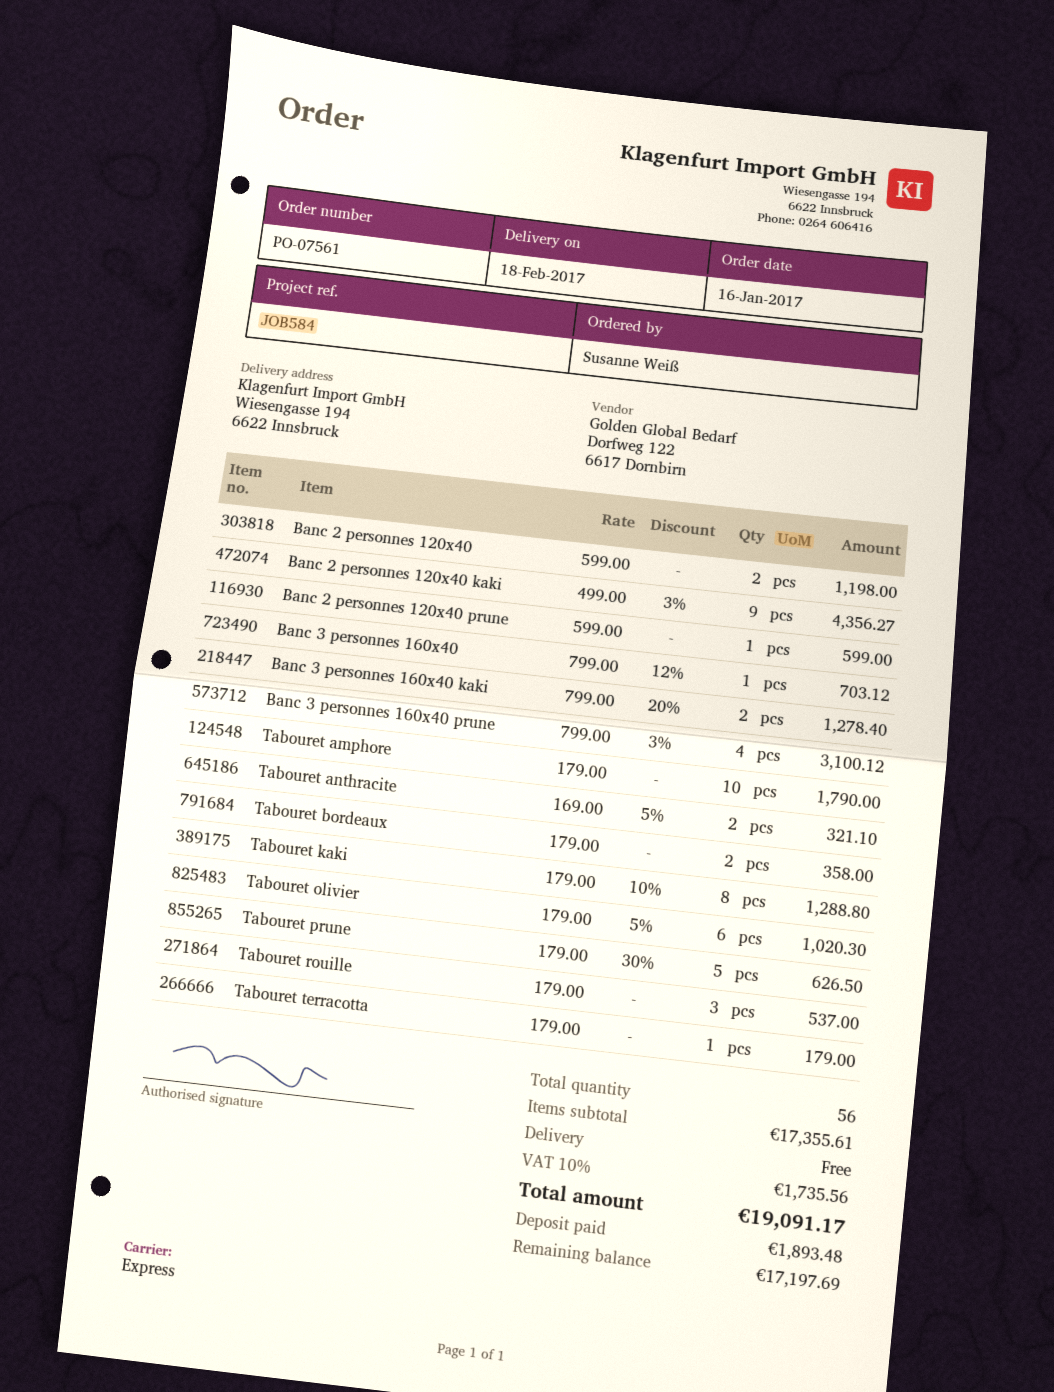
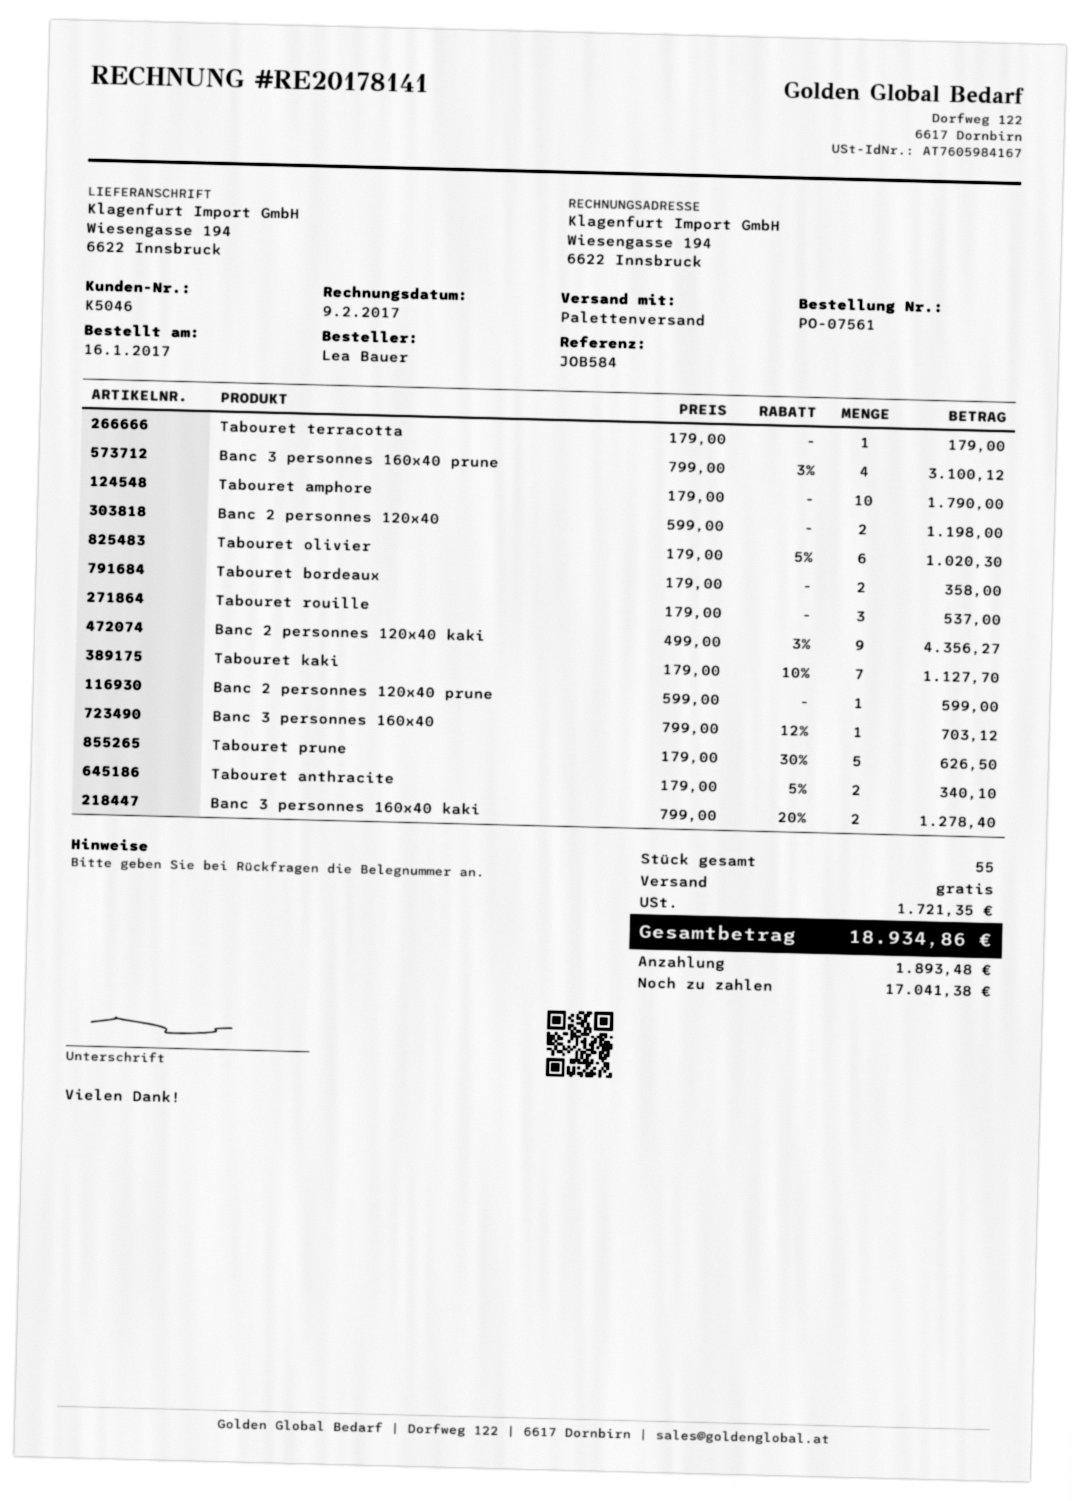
ordered by: Susanne Weiß -> Lea Bauer
shipping method: express -> pallet freight
Tabouret anthracite: 2 x 169.00 - 5% = 321.10 -> 2 x 179.00 - 5% = 340.10
Tabouret kaki: 8 x 179.00 - 10% = 1288.80 -> 7 x 179.00 - 10% = 1127.70
total quantity: 56 -> 55
tax: 1735.56 -> 1721.35
total: 19091.17 -> 18934.86
balance: 17197.69 -> 17041.38

